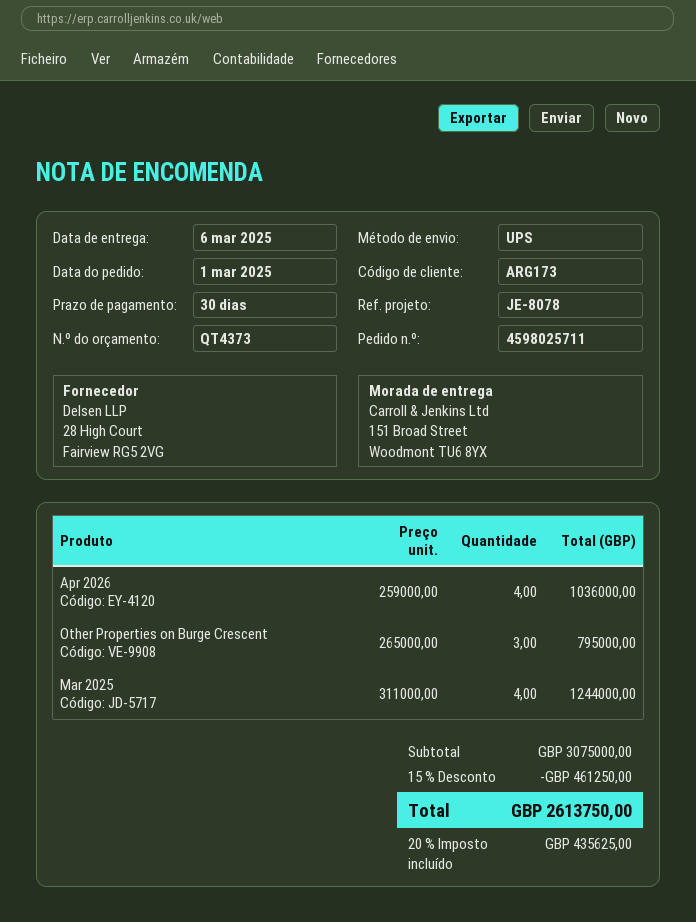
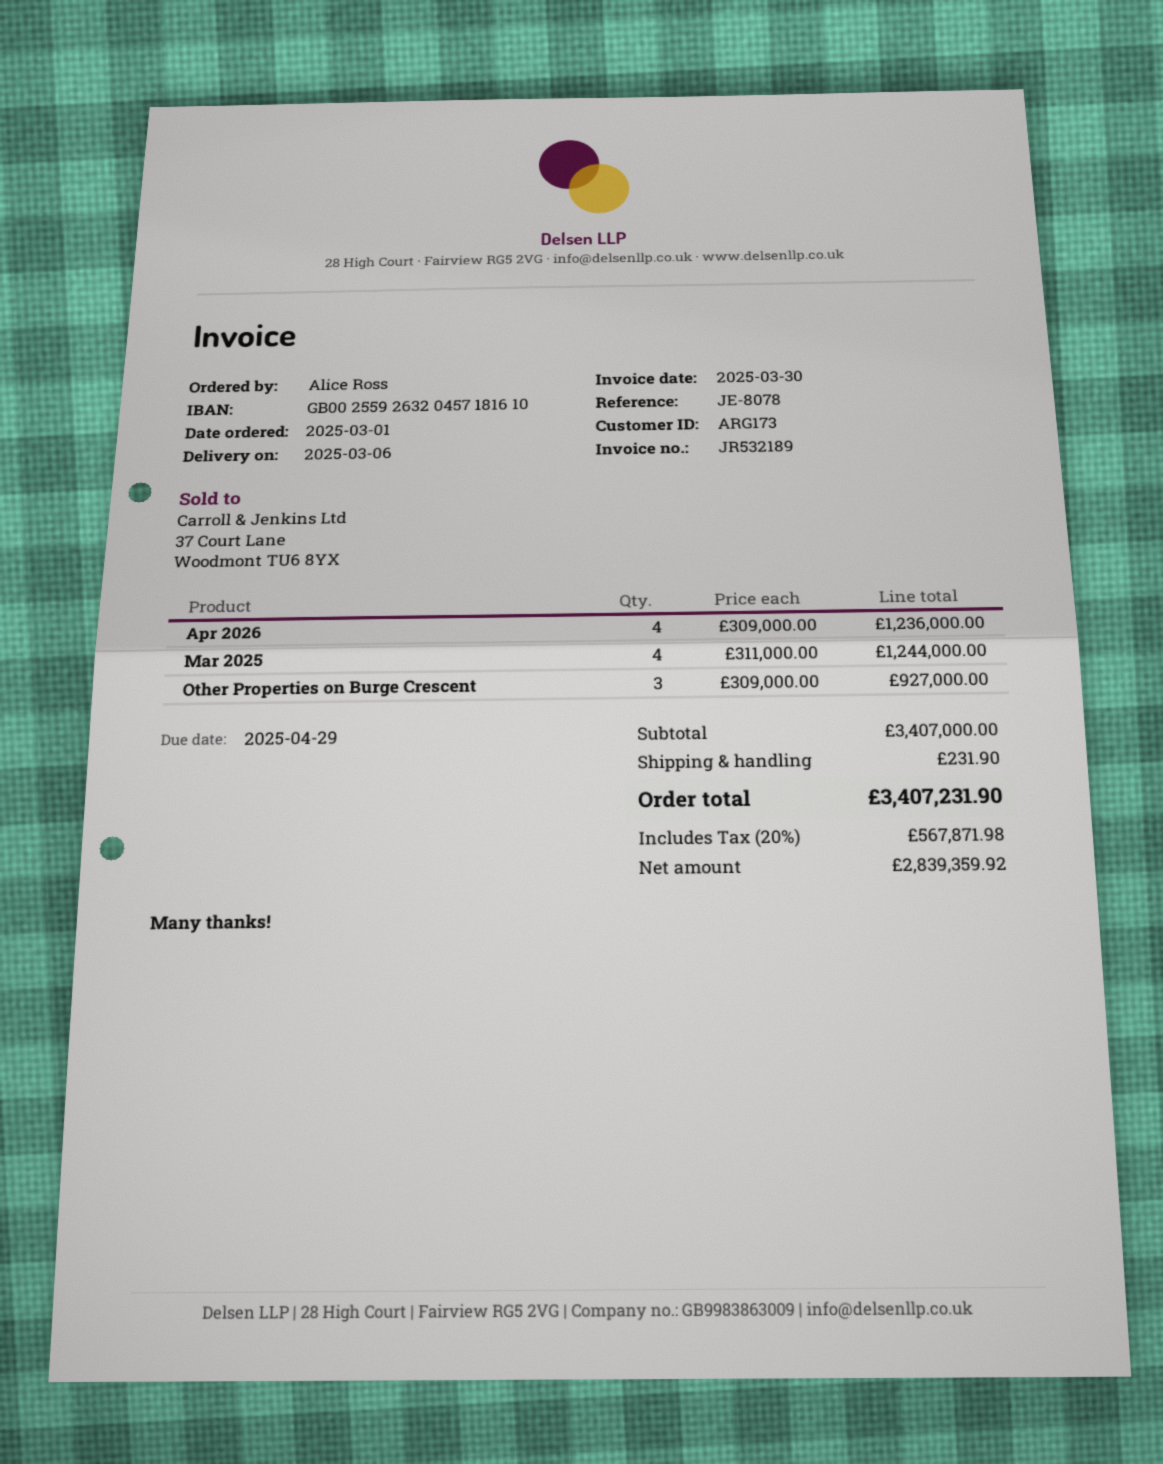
Apr 2026: 4 x 259000.00 = 1036000.00 -> 4 x 309000.00 = 1236000.00
Other Properties on Burge Crescent: 3 x 265000.00 = 795000.00 -> 3 x 309000.00 = 927000.00
subtotal: 3075000.00 -> 3407000.00
discount: 15% = 461250.00 -> none
shipping: none -> 231.90
tax: 20% = 435625.00 -> 20% = 567871.98
total: 2613750.00 -> 3407231.90

